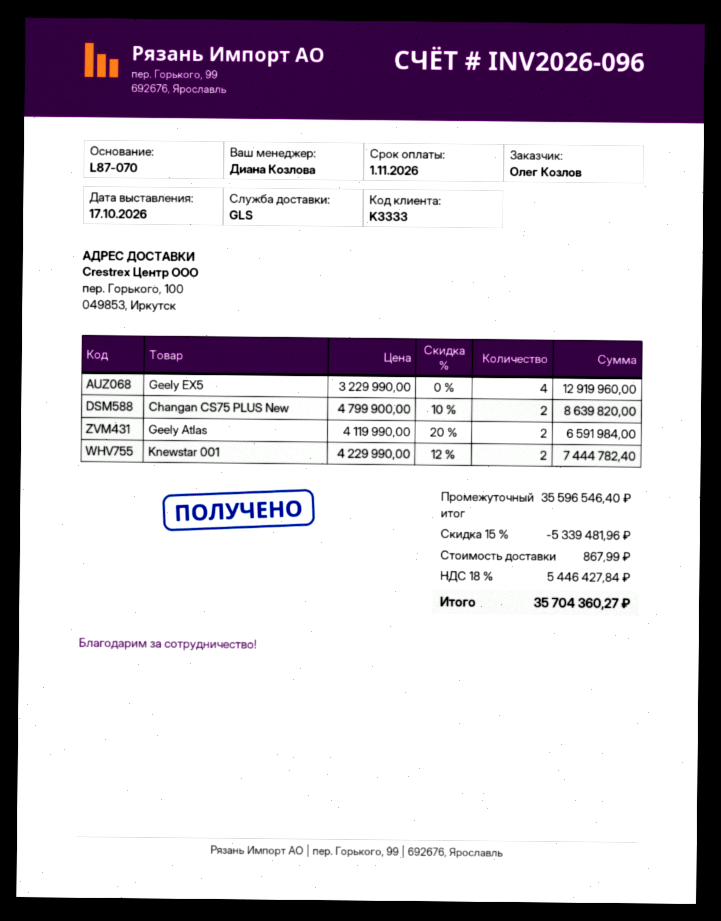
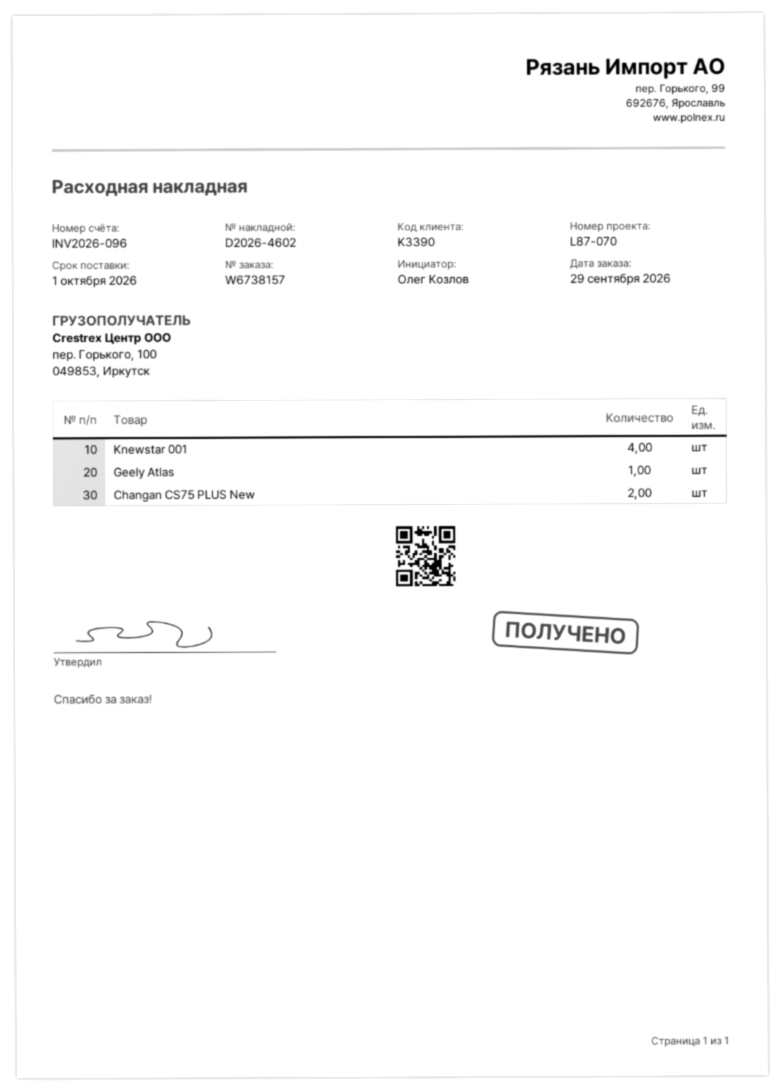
customer number: K3333 -> K3390
Geely EX5: 4 -> none
Geely Atlas: 2 -> 1
Knewstar 001: 2 -> 4

